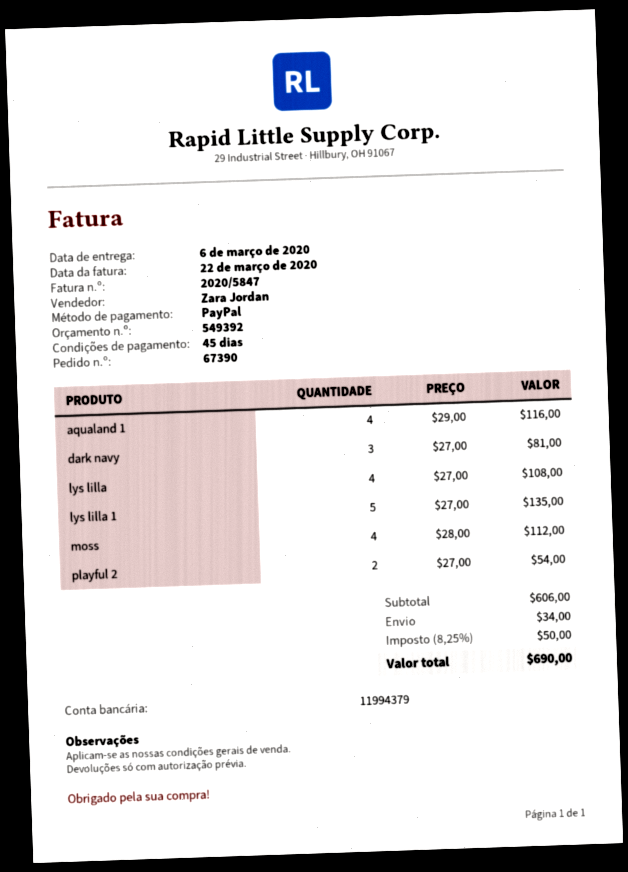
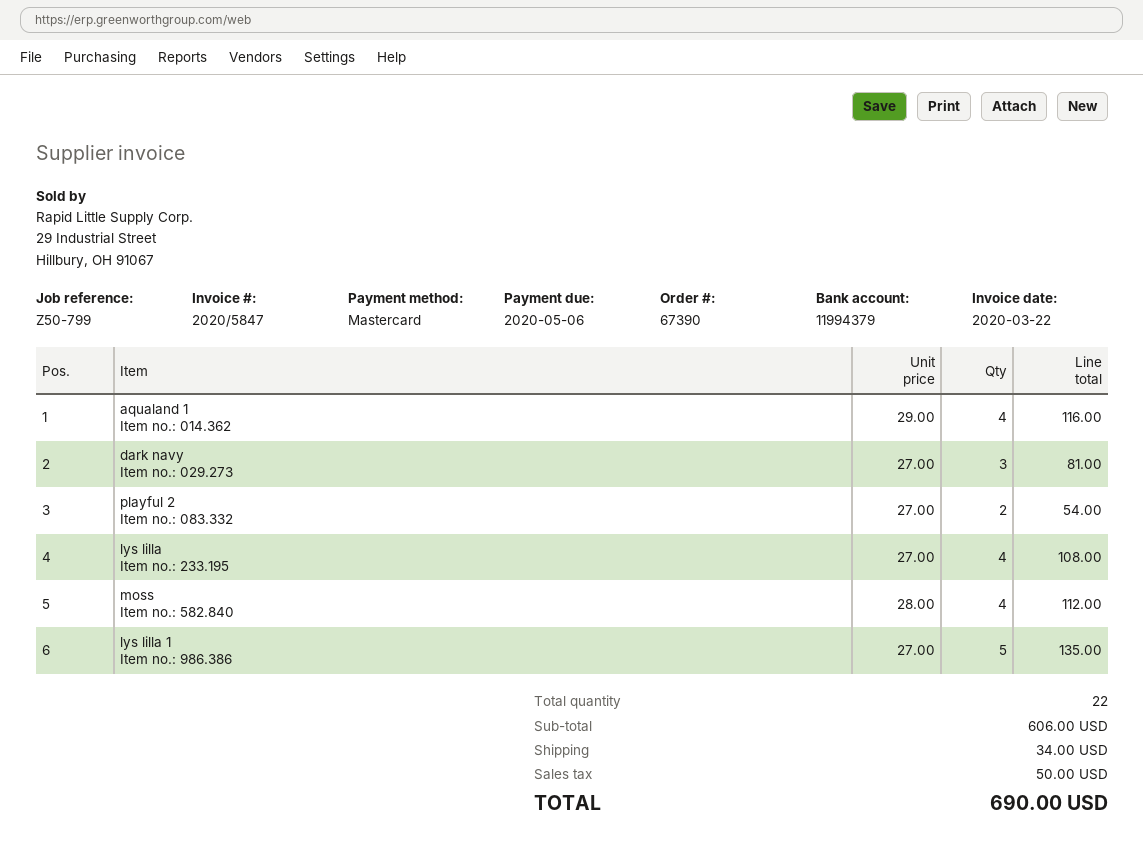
payment method: PayPal -> Mastercard

